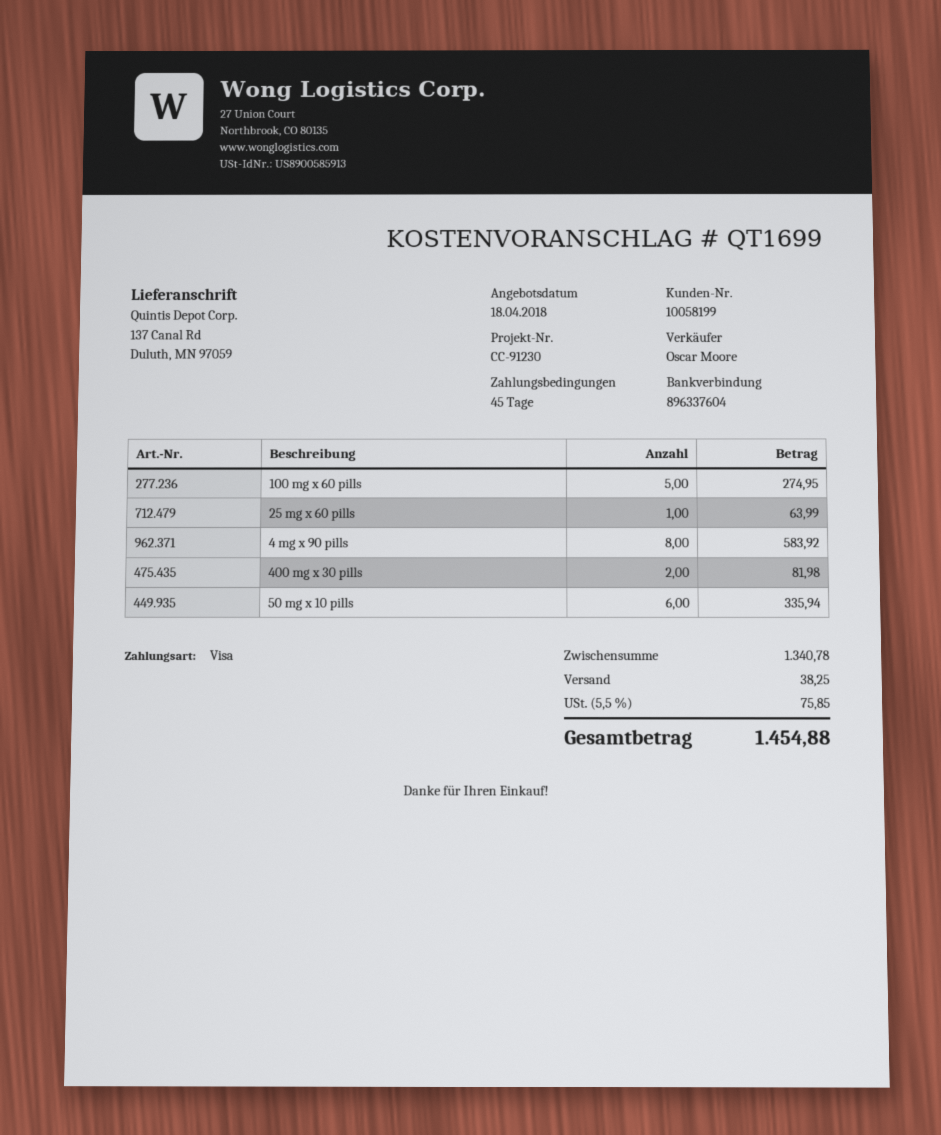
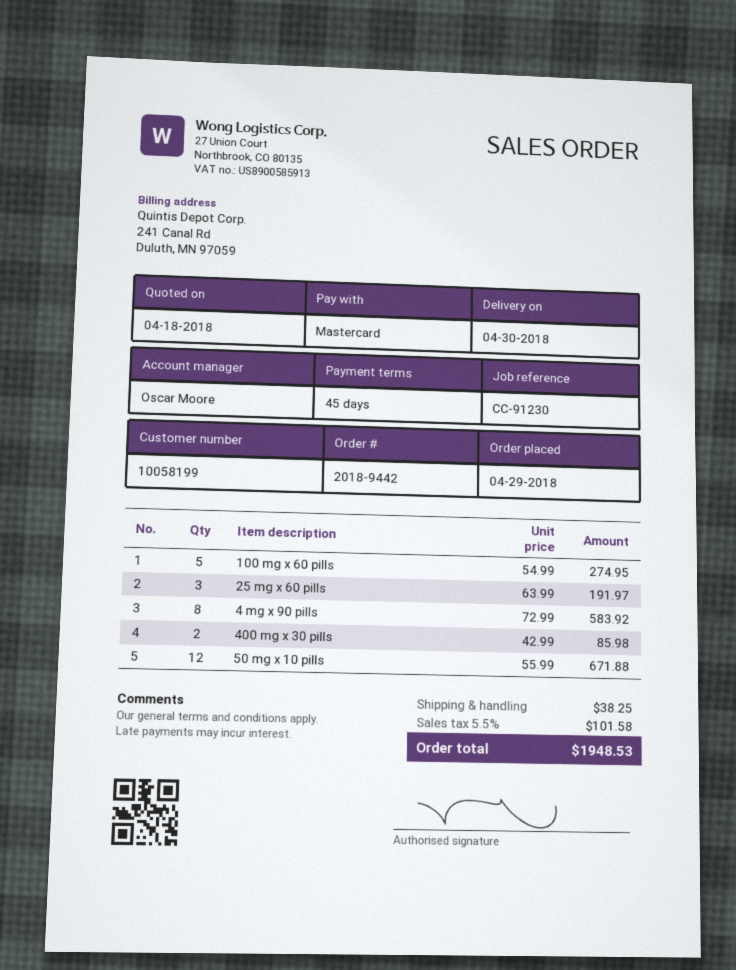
payment method: Visa -> Mastercard
25 mg x 60 pills: 1 for 63.99 -> 3 for 191.97
400 mg x 30 pills: 2 for 81.98 -> 2 for 85.98
50 mg x 10 pills: 6 for 335.94 -> 12 for 671.88
tax: 5.5% = 75.85 -> 5.5% = 101.58
total: 1454.88 -> 1948.53

